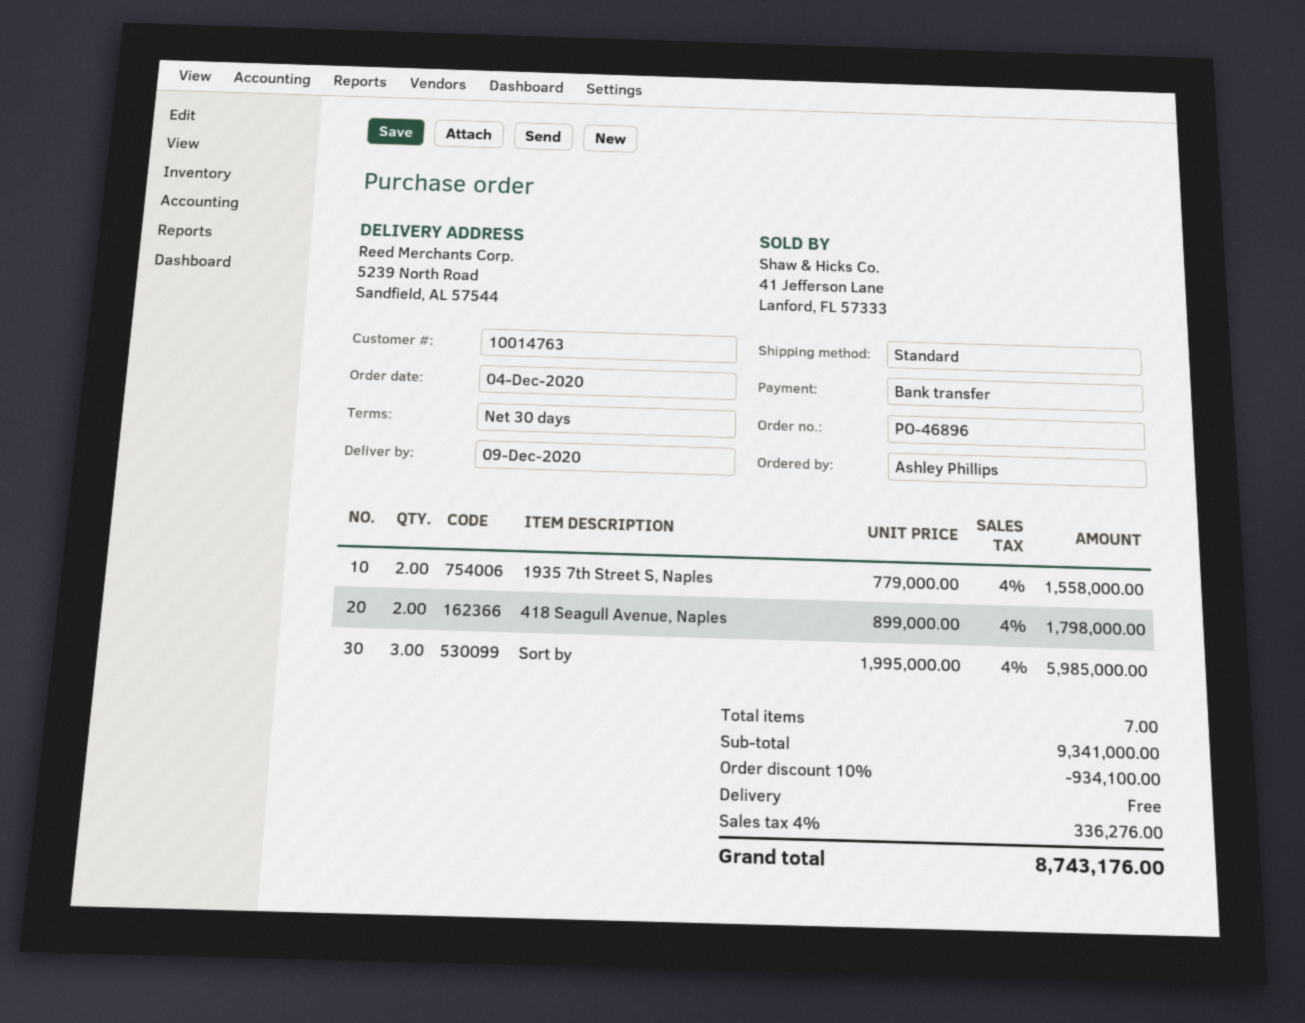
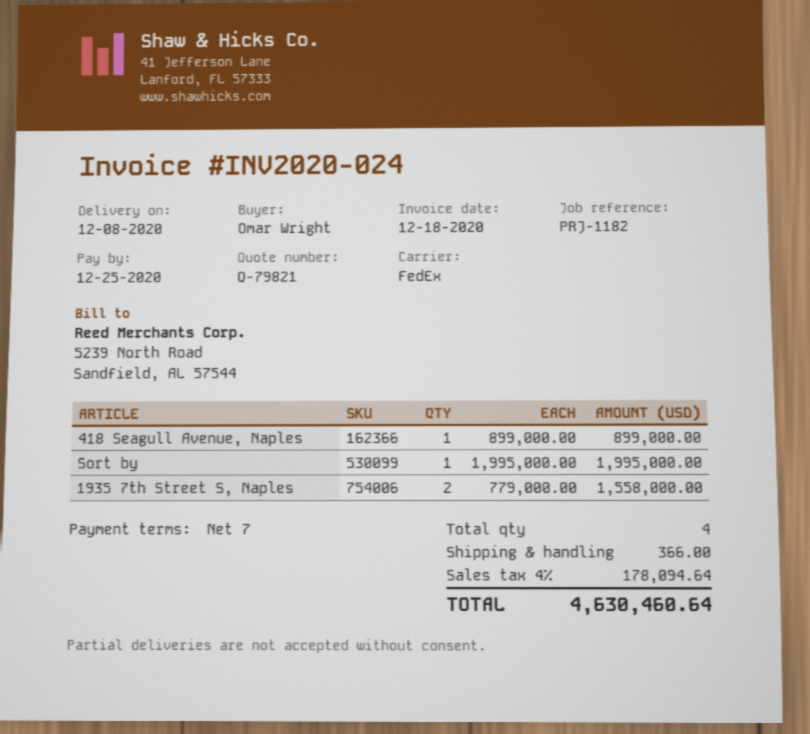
delivery date: 2020-12-09 -> 2020-12-08
payment terms: 30 days -> 7 days
ordered by: Ashley Phillips -> Omar Wright
shipping method: standard -> FedEx
418 Seagull Avenue, Naples: 2 x 899000.00 = 1798000.00 -> 1 x 899000.00 = 899000.00
Sort by: 3 x 1995000.00 = 5985000.00 -> 1 x 1995000.00 = 1995000.00
total quantity: 7 -> 4
discount: 10% = 934100.00 -> none
shipping: 0.00 -> 366.00
tax: 4% = 336276.00 -> 4% = 178094.64
total: 8743176.00 -> 4630460.64

